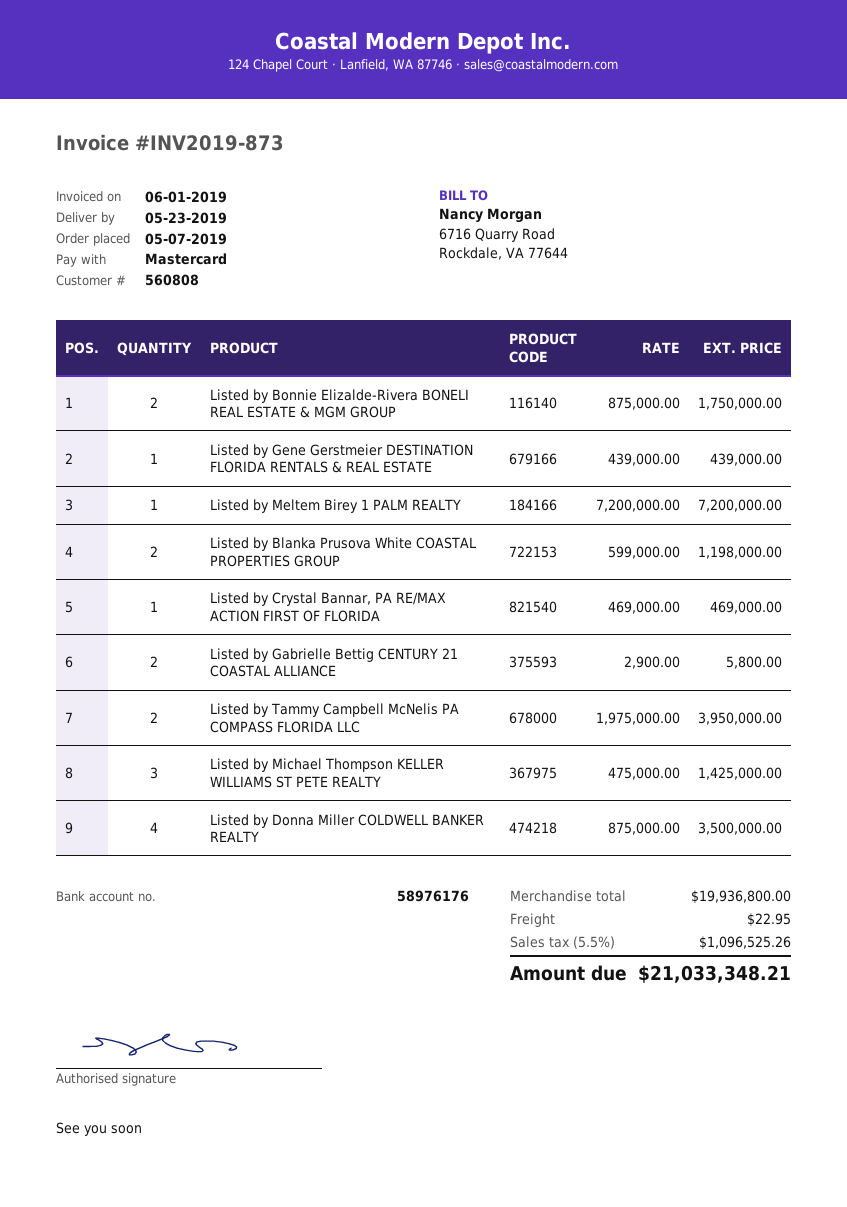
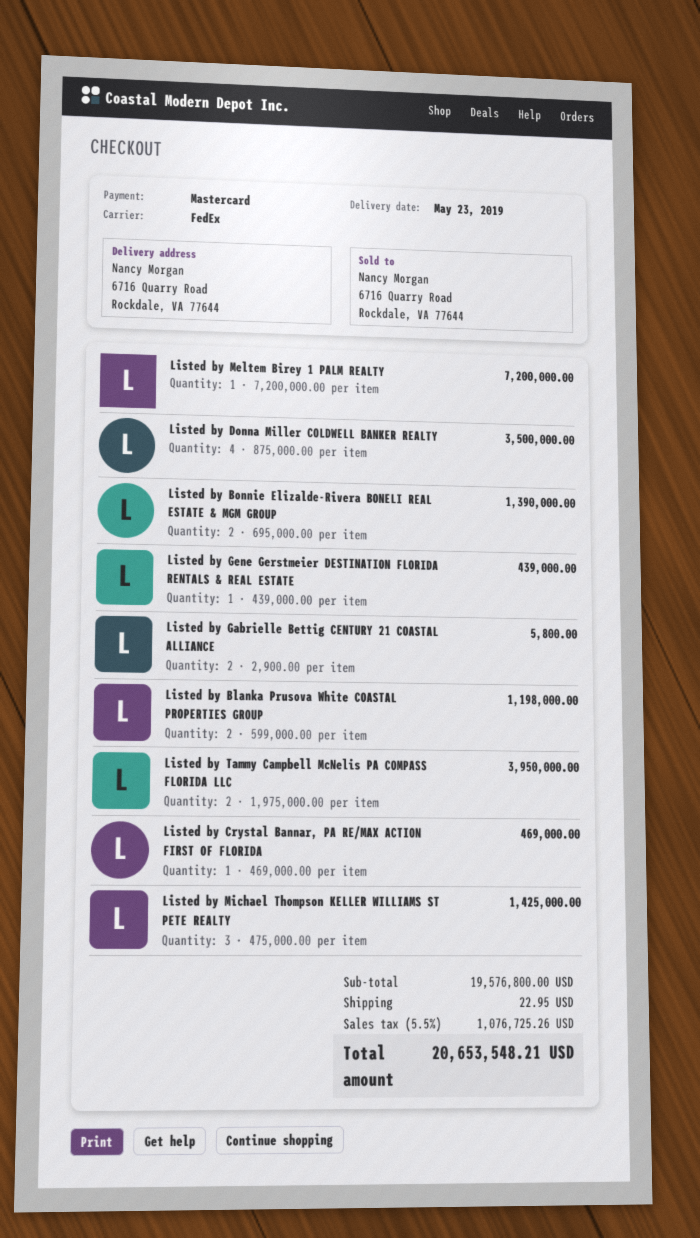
Listed by Bonnie Elizalde-Rivera BONELI REAL ESTATE & MGM GROUP: 2 x 875000.00 = 1750000.00 -> 2 x 695000.00 = 1390000.00
subtotal: 19936800.00 -> 19576800.00
tax: 5.5% = 1096525.26 -> 5.5% = 1076725.26
total: 21033348.21 -> 20653548.21

